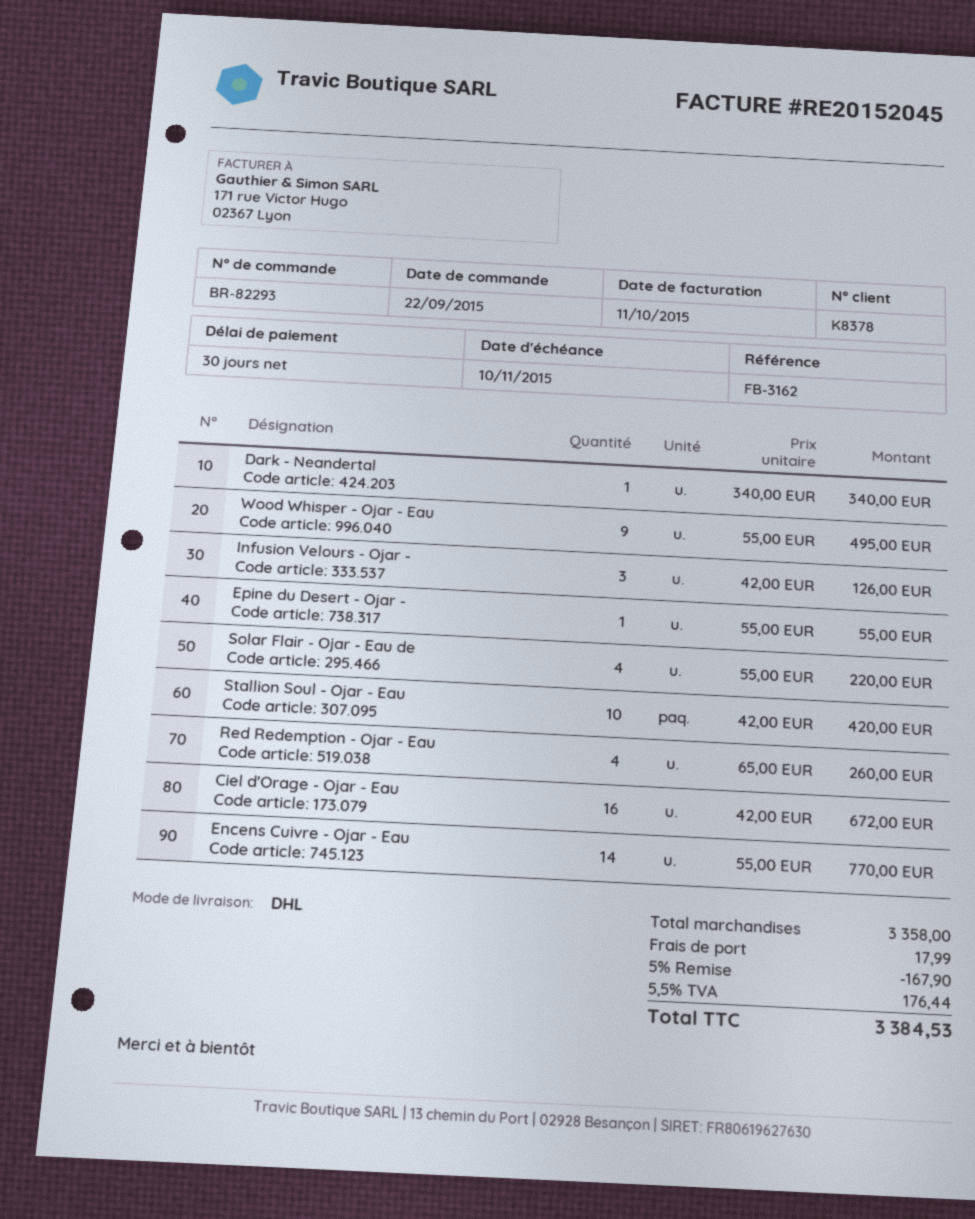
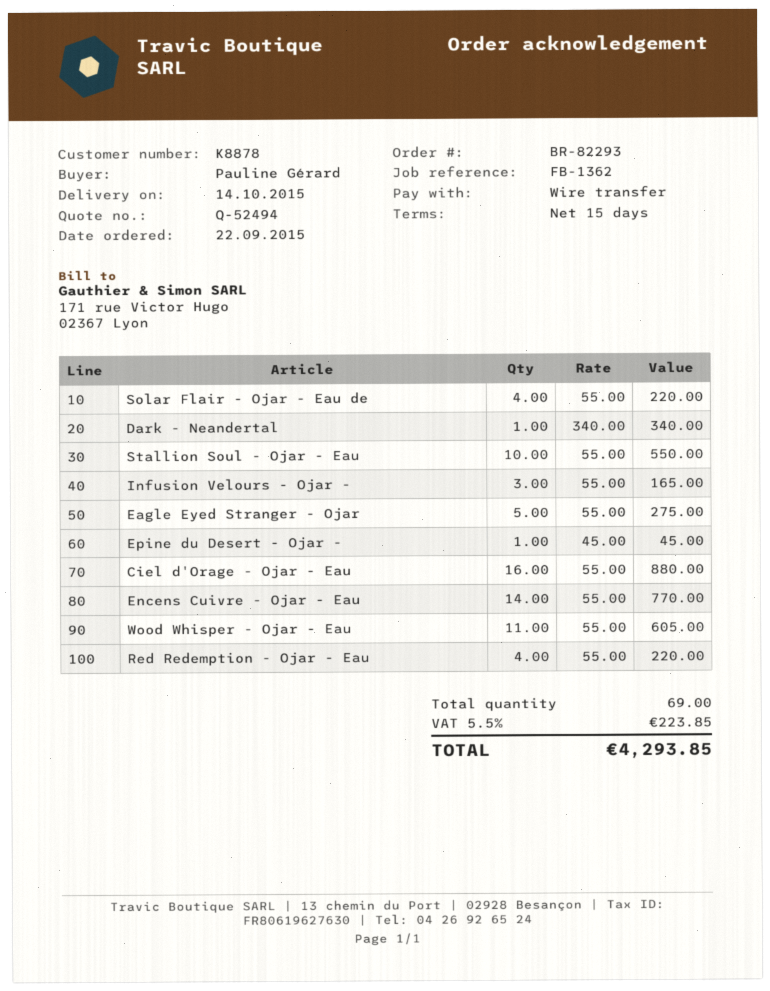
payment terms: 30 days -> 15 days
customer number: K8378 -> K8878
reference: FB-3162 -> FB-1362
Wood Whisper - Ojar - Eau: 9 x 55.00 = 495.00 -> 11 x 55.00 = 605.00
Infusion Velours - Ojar -: 3 x 42.00 = 126.00 -> 3 x 55.00 = 165.00
Epine du Desert - Ojar -: 1 x 55.00 = 55.00 -> 1 x 45.00 = 45.00
Stallion Soul - Ojar - Eau: 10 x 42.00 = 420.00 -> 10 x 55.00 = 550.00
Red Redemption - Ojar - Eau: 4 x 65.00 = 260.00 -> 4 x 55.00 = 220.00
Ciel d'Orage - Ojar - Eau: 16 x 42.00 = 672.00 -> 16 x 55.00 = 880.00
Eagle Eyed Stranger - Ojar: none -> 5 x 55.00 = 275.00
discount: 5% = 167.90 -> none
shipping: 17.99 -> none
tax: 5.5% = 176.44 -> 5.5% = 223.85
total: 3384.53 -> 4293.85

